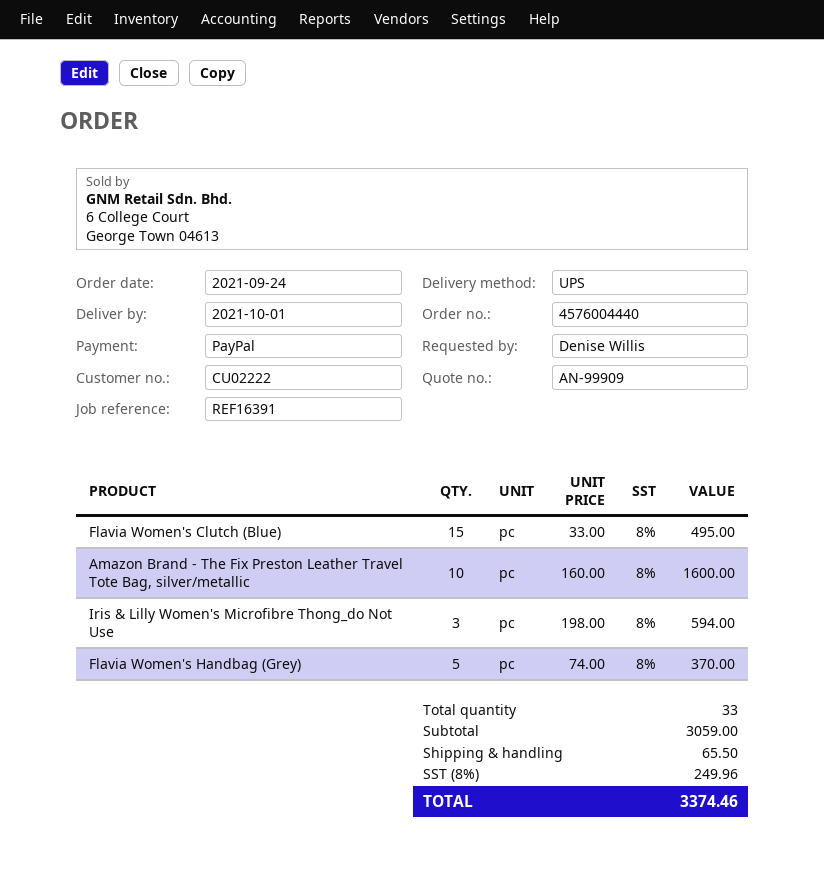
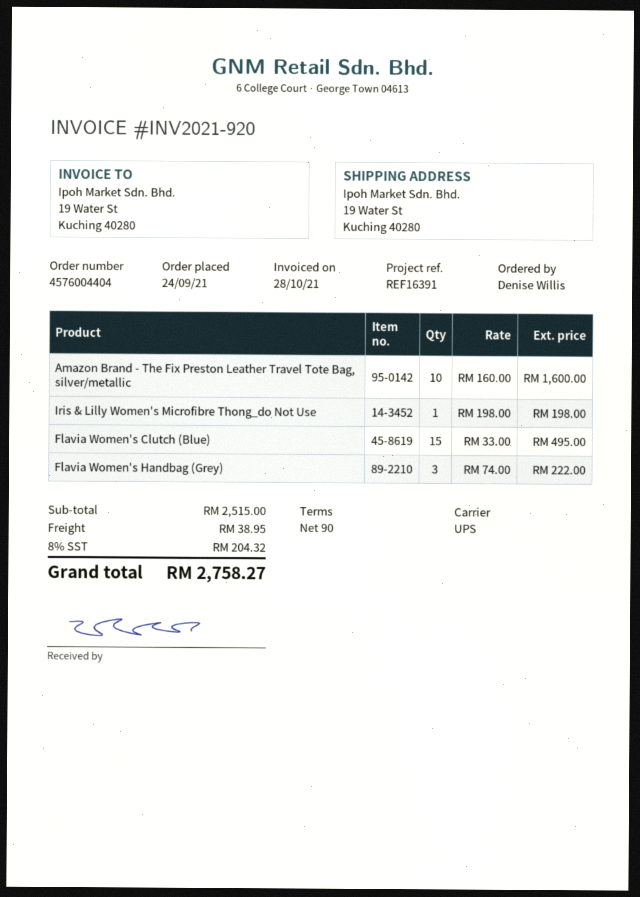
order number: 4576004440 -> 4576004404
Iris & Lilly Women's Microfibre Thong_do Not Use: 3 x 198.00 = 594.00 -> 1 x 198.00 = 198.00
Flavia Women's Handbag (Grey): 5 x 74.00 = 370.00 -> 3 x 74.00 = 222.00
subtotal: 3059.00 -> 2515.00
shipping: 65.50 -> 38.95
tax: 8% = 249.96 -> 8% = 204.32
total: 3374.46 -> 2758.27

